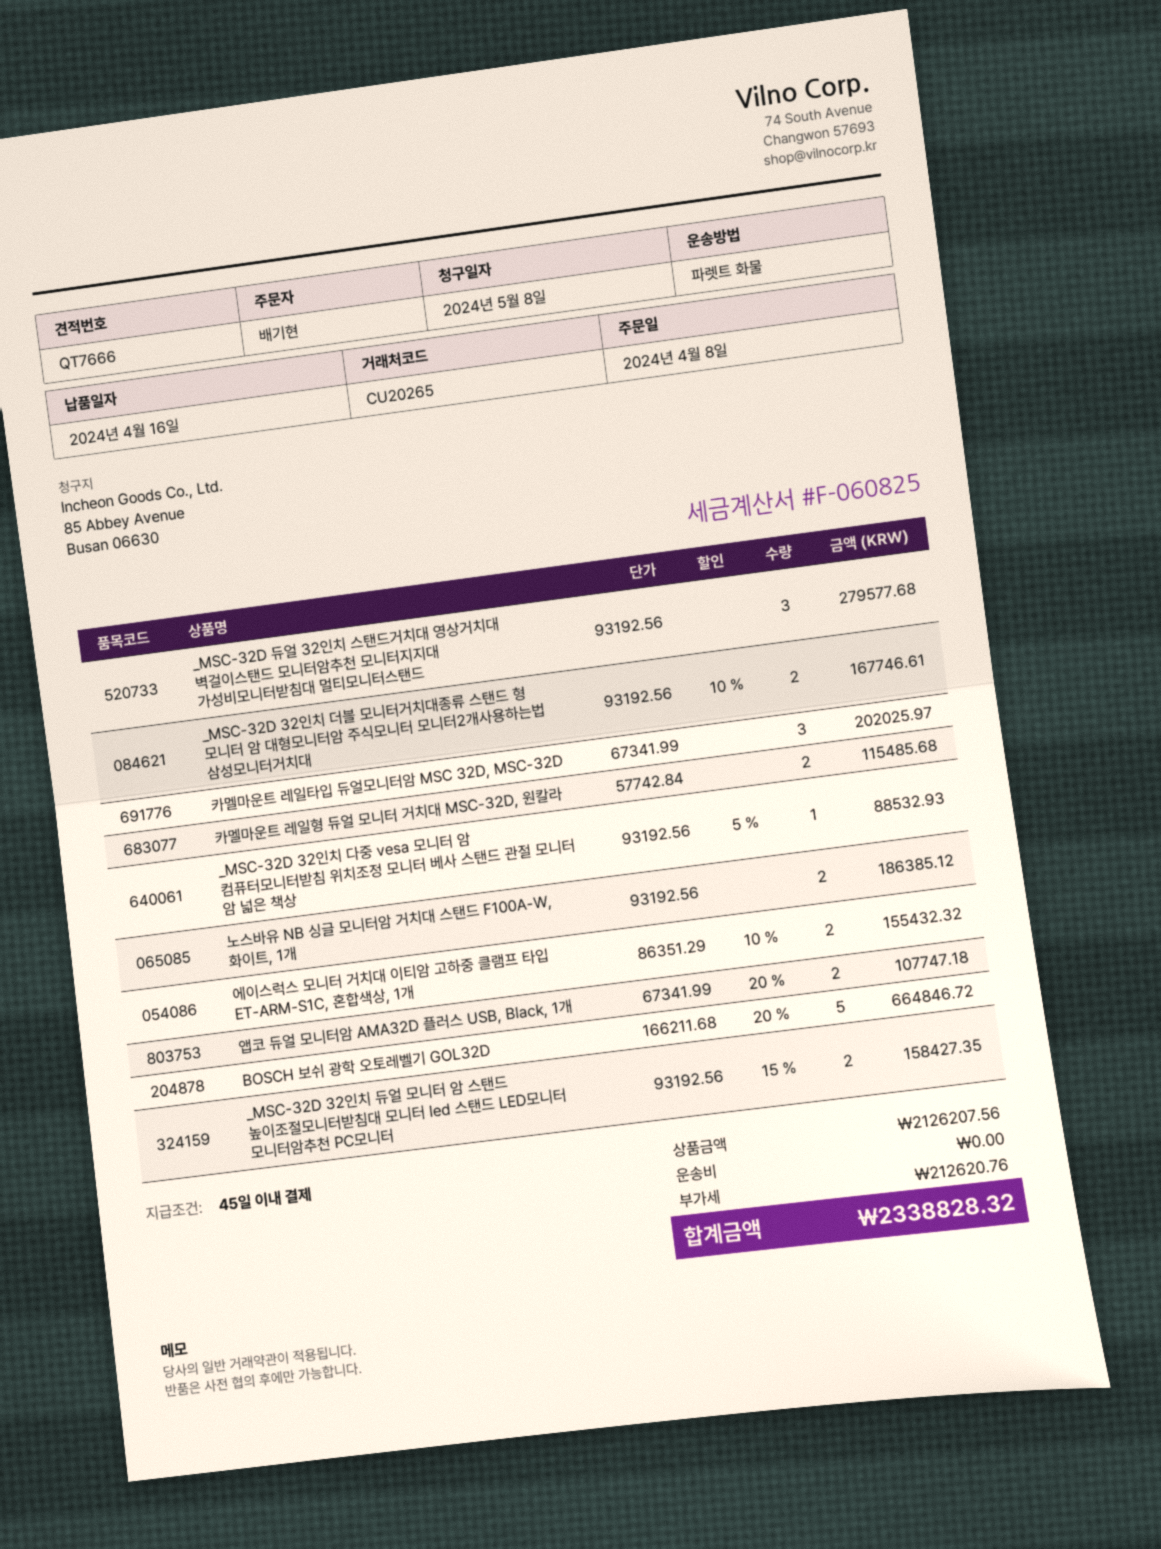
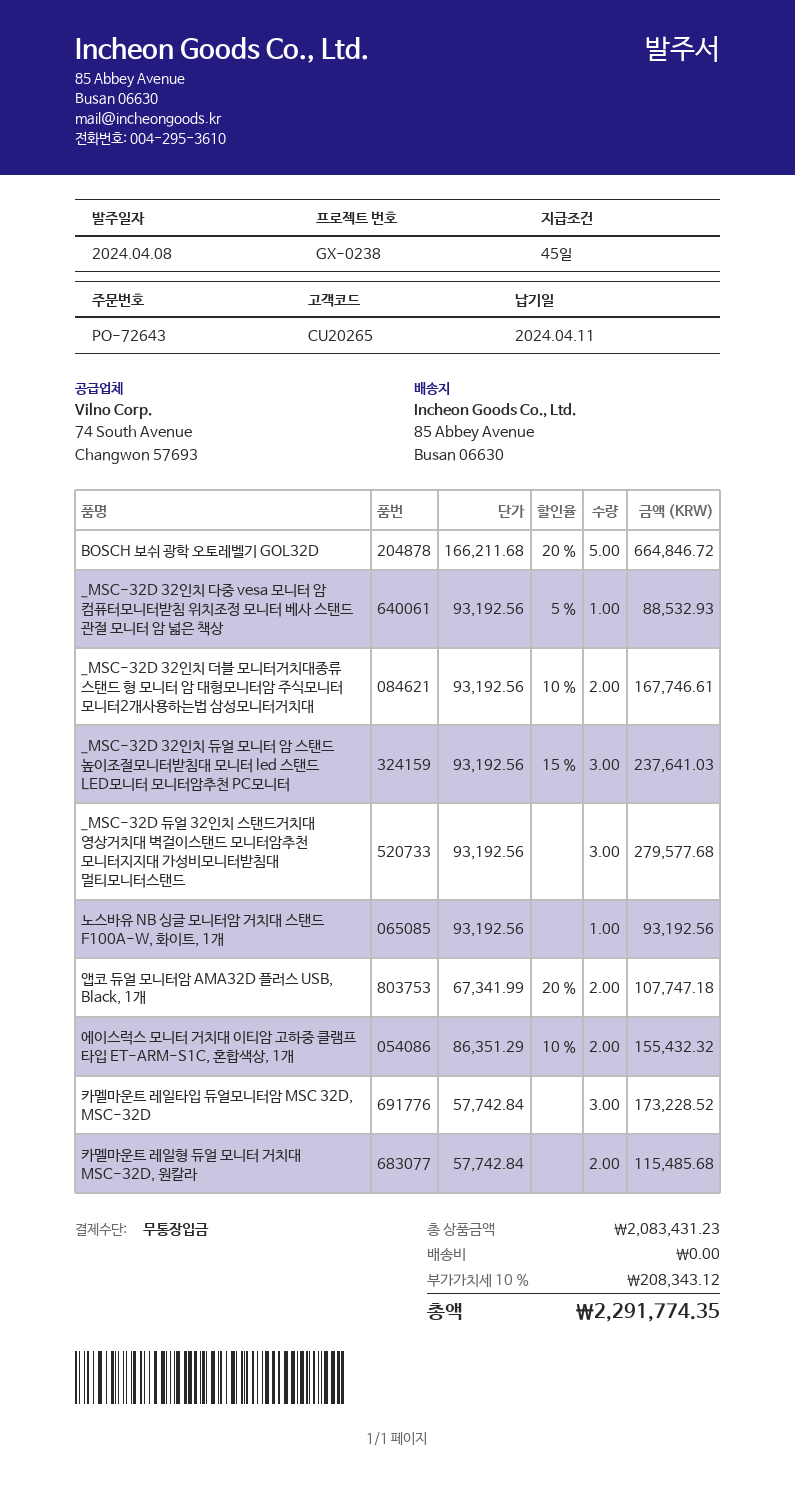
delivery date: 2024-04-16 -> 2024-04-11
카멜마운트 레일타입 듀얼모니터암 MSC 32D, MSC-32D: 3 x 67341.99 = 202025.97 -> 3 x 57742.84 = 173228.52
노스바유 NB 싱글 모니터암 거치대 스탠드 F100A-W, 화이트, 1개: 2 x 93192.56 = 186385.12 -> 1 x 93192.56 = 93192.56
_MSC-32D 32인치 듀얼 모니터 암 스탠드 높이조절모니터받침대 모니터 led 스탠드 LED모니터 모니터암추천 PC모니터: 2 x 93192.56 - 15% = 158427.35 -> 3 x 93192.56 - 15% = 237641.03
subtotal: 2126207.56 -> 2083431.23
tax: 212620.76 -> 208343.12
total: 2338828.32 -> 2291774.35

